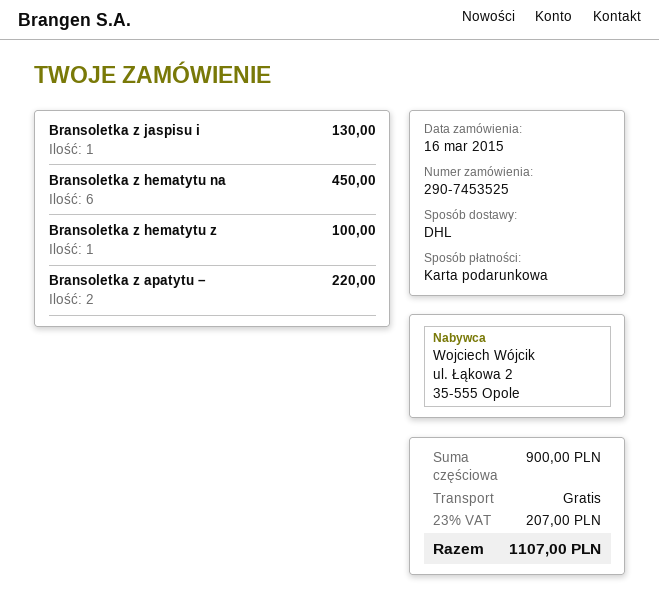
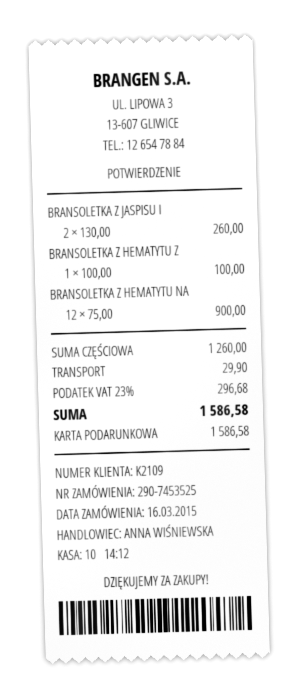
Bransoletka z jaspisu i: 1 for 130.00 -> 2 for 260.00
Bransoletka z hematytu na: 6 for 450.00 -> 12 for 900.00
Bransoletka z apatytu –: 2 for 220.00 -> none
subtotal: 900.00 -> 1260.00
shipping: 0.00 -> 29.90
tax: 23% = 207.00 -> 23% = 296.68
total: 1107.00 -> 1586.58

